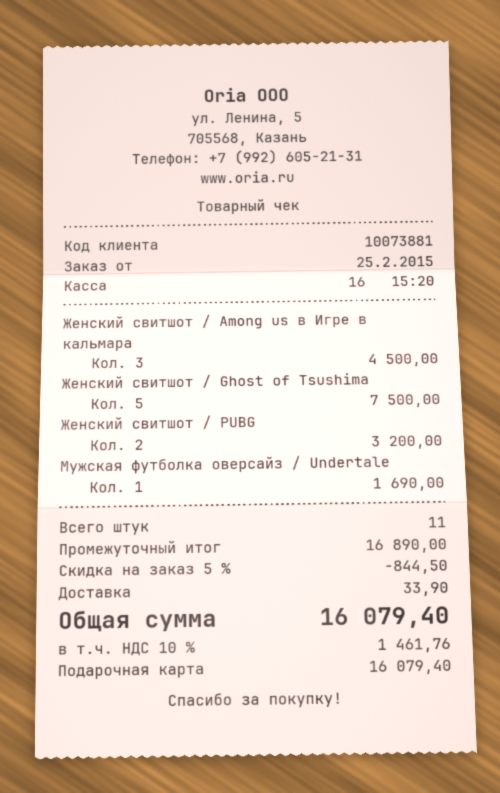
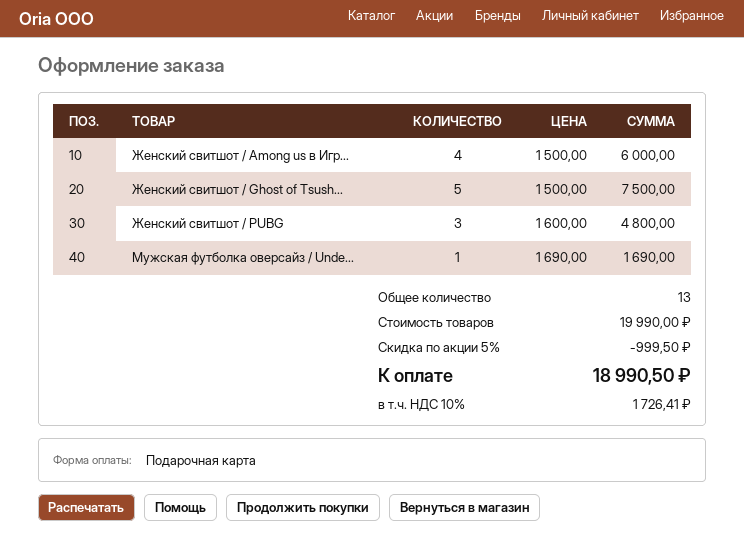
Женский свитшот / Among us в Игре в кальмара: 3 for 4500.00 -> 4 for 6000.00
Женский свитшот / PUBG: 2 for 3200.00 -> 3 for 4800.00
total quantity: 11 -> 13
subtotal: 16890.00 -> 19990.00
discount: 5% = 844.50 -> 5% = 999.50
shipping: 33.90 -> none
tax: 10% = 1461.76 -> 10% = 1726.41
total: 16079.40 -> 18990.50

